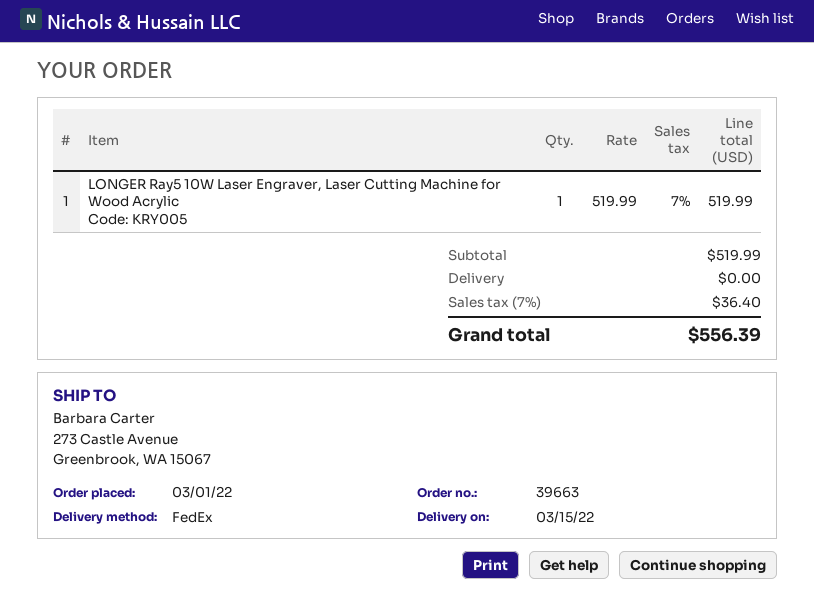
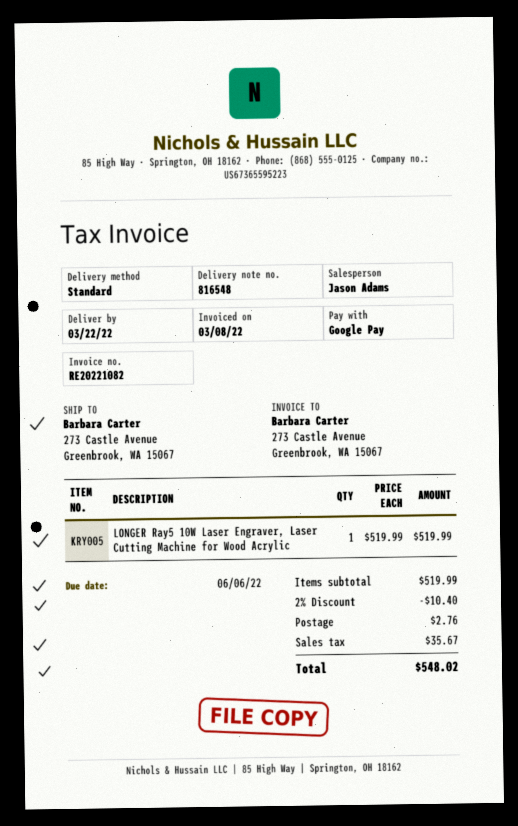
delivery date: 2022-03-15 -> 2022-03-22
shipping method: FedEx -> standard
discount: none -> 2% = 10.40
shipping: 0.00 -> 2.76
tax: 36.40 -> 35.67
total: 556.39 -> 548.02

